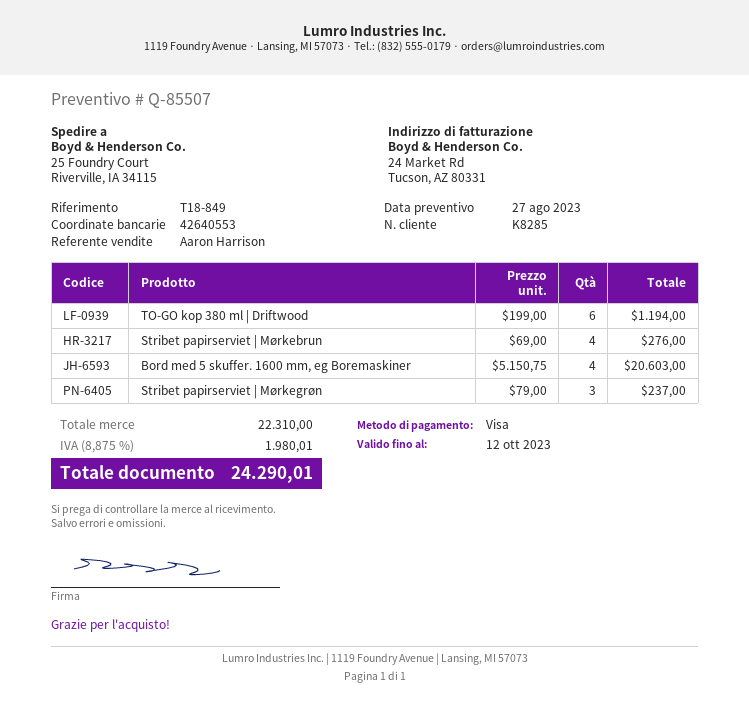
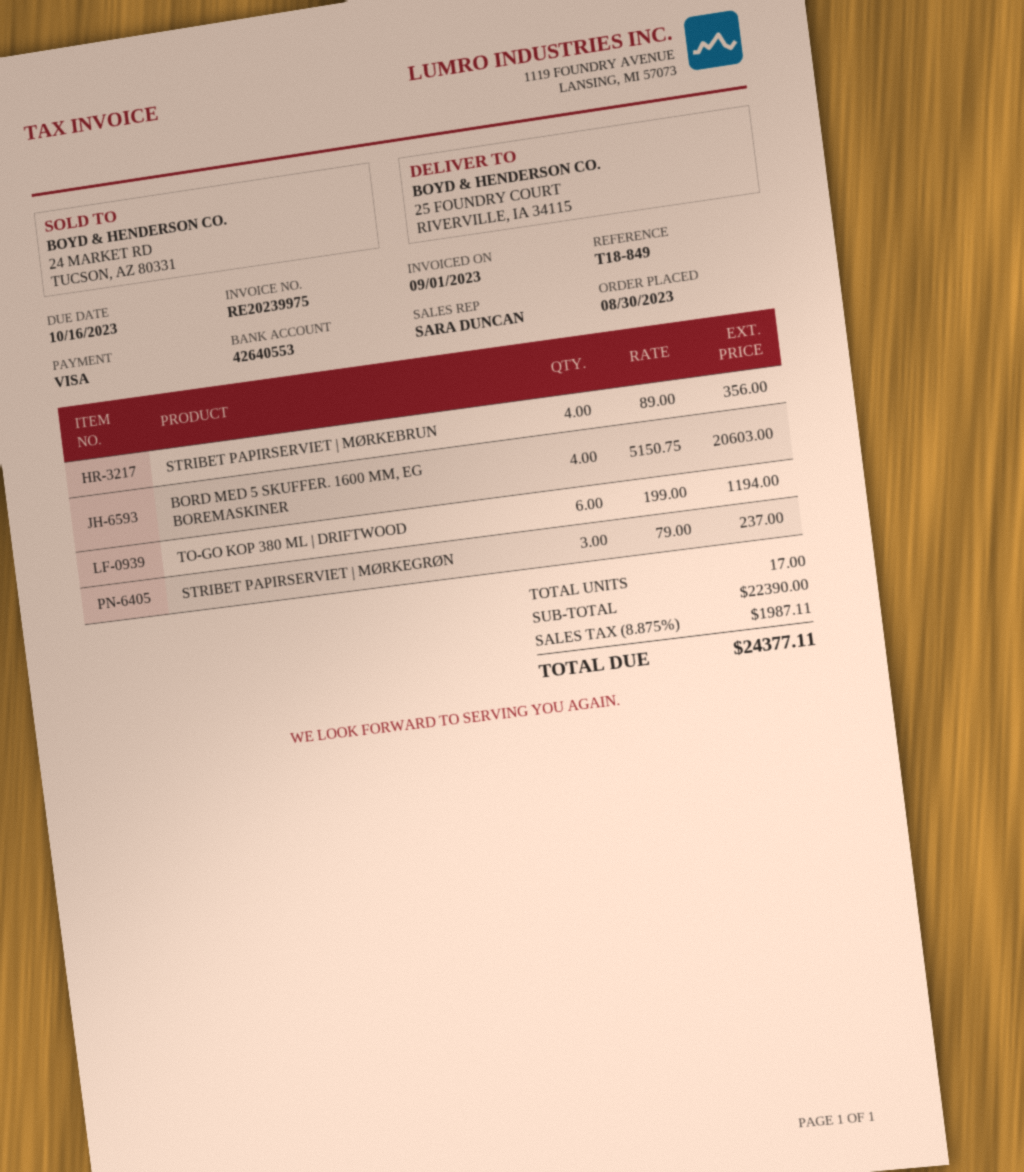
sales rep: Aaron Harrison -> SARA DUNCAN
Stribet papirserviet | Mørkebrun: 4 x 69.00 = 276.00 -> 4 x 89.00 = 356.00
subtotal: 22310.00 -> 22390.00
tax: 8.875% = 1980.01 -> 8.875% = 1987.11
total: 24290.01 -> 24377.11

